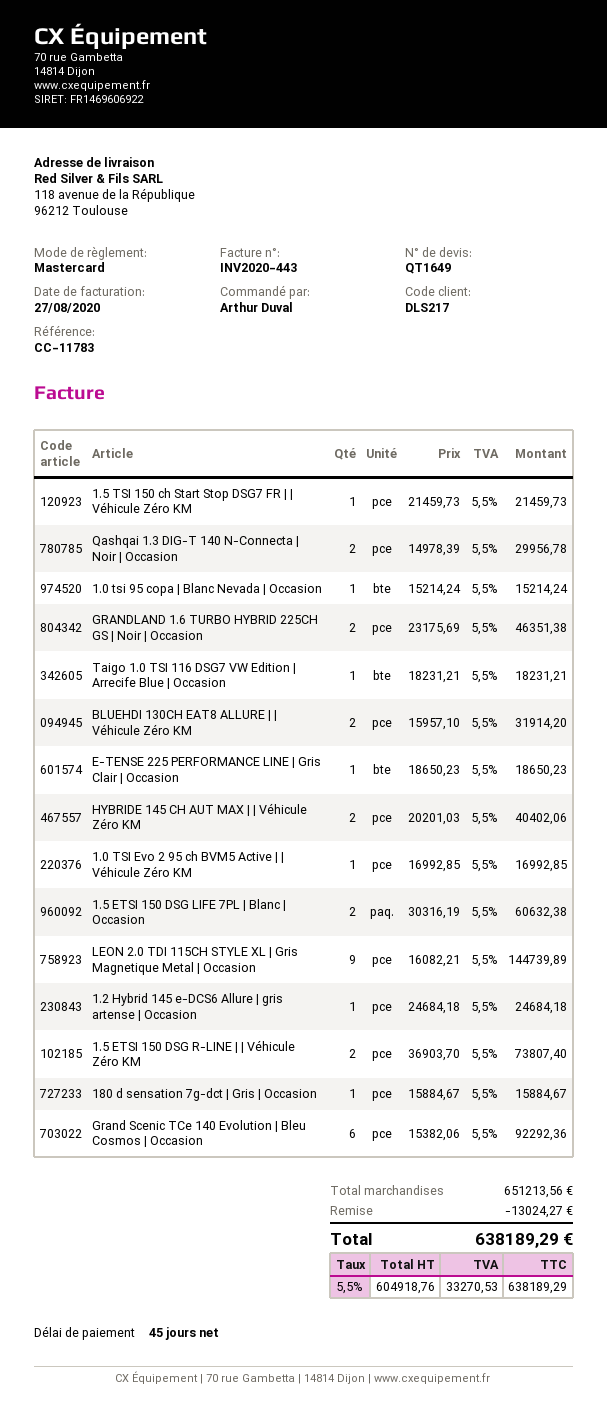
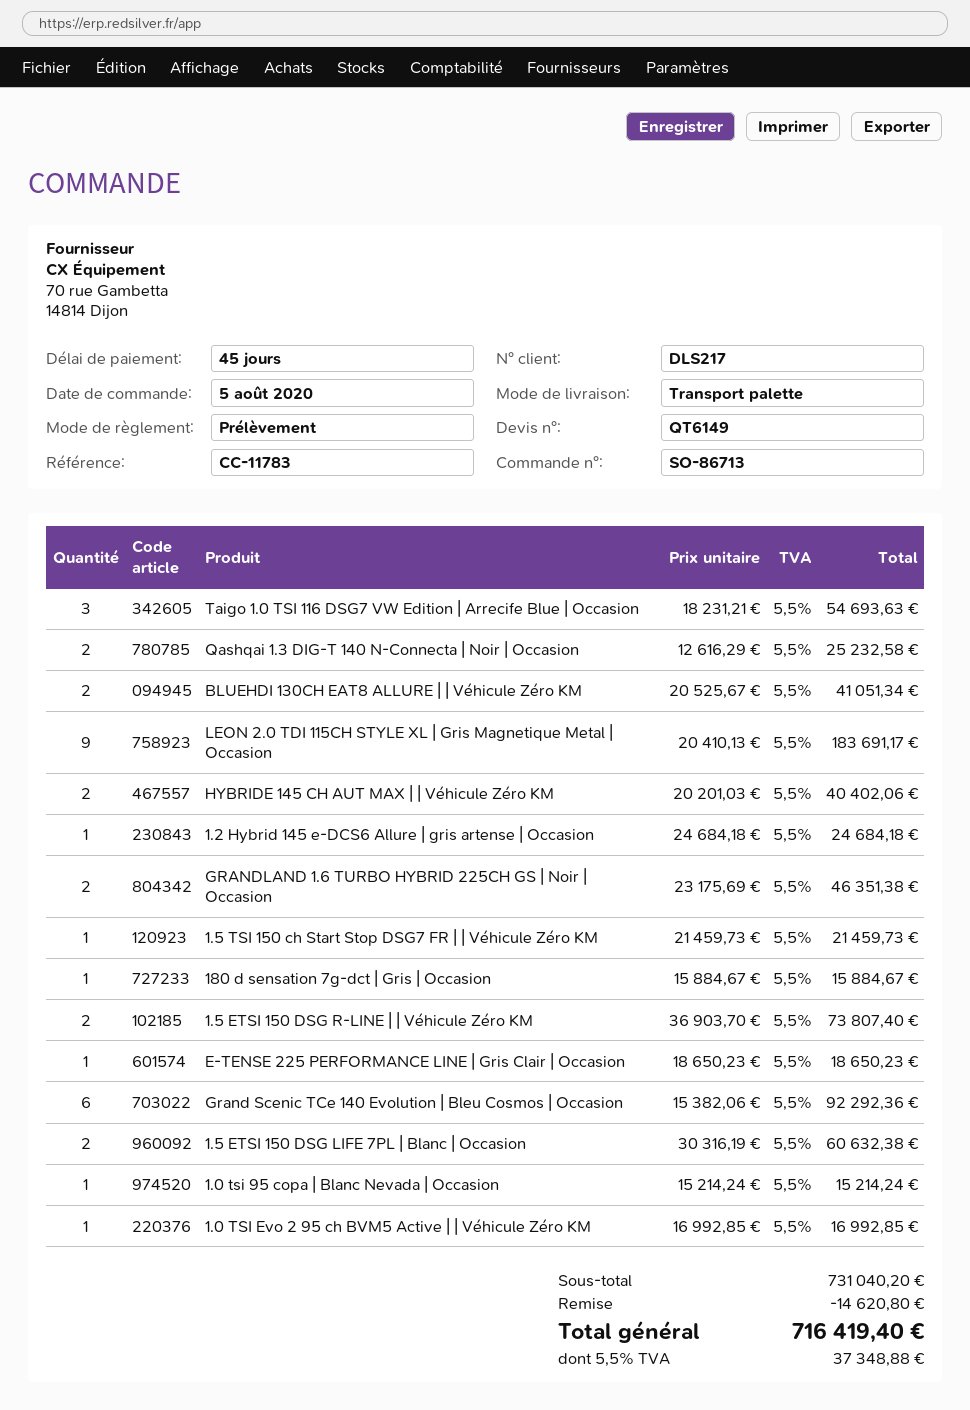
quote number: QT1649 -> QT6149
payment method: Mastercard -> direct debit
Qashqai 1.3 DIG-T 140 N-Connecta | Noir | Occasion: 2 x 14978.39 = 29956.78 -> 2 x 12616.29 = 25232.58
Taigo 1.0 TSI 116 DSG7 VW Edition | Arrecife Blue | Occasion: 1 x 18231.21 = 18231.21 -> 3 x 18231.21 = 54693.63
BLUEHDI 130CH EAT8 ALLURE | | Véhicule Zéro KM: 2 x 15957.10 = 31914.20 -> 2 x 20525.67 = 41051.34
LEON 2.0 TDI 115CH STYLE XL | Gris Magnetique Metal | Occasion: 9 x 16082.21 = 144739.89 -> 9 x 20410.13 = 183691.17
subtotal: 651213.56 -> 731040.20
discount: 13024.27 -> 14620.80
tax: 5.5% = 33270.53 -> 5.5% = 37348.88
total: 638189.29 -> 716419.40

